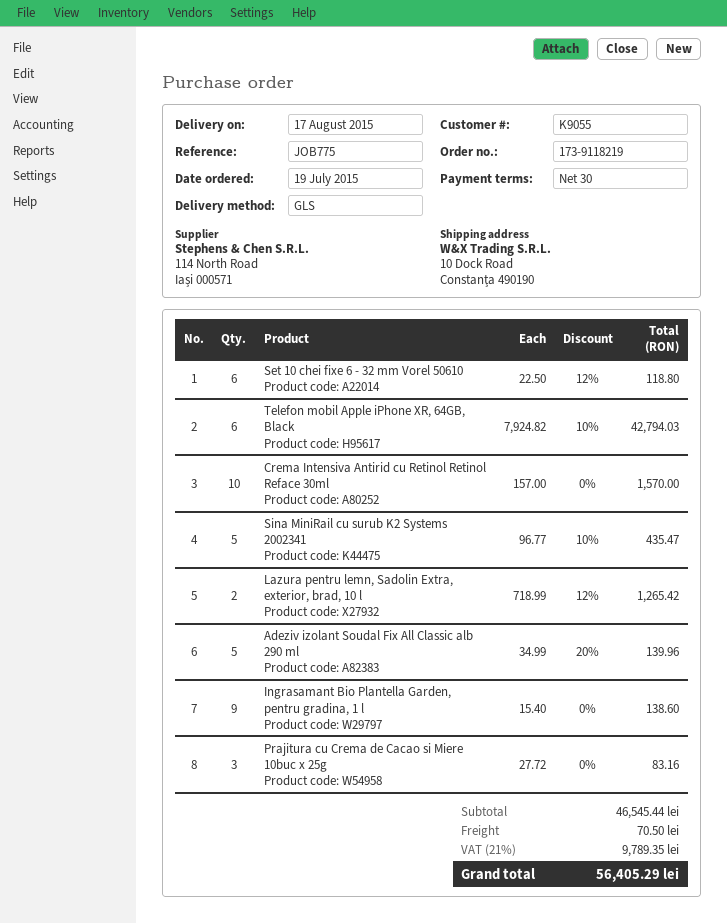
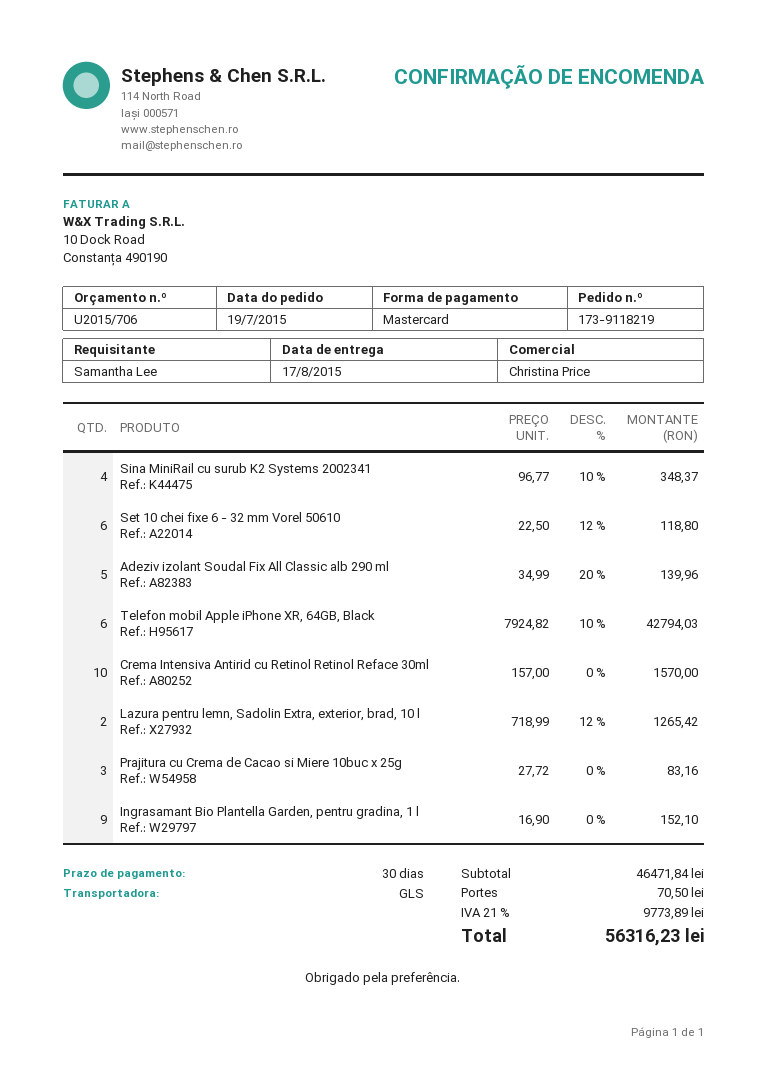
Sina MiniRail cu surub K2 Systems 2002341: 5 x 96.77 - 10% = 435.47 -> 4 x 96.77 - 10% = 348.37
Ingrasamant Bio Plantella Garden, pentru gradina, 1 l: 9 x 15.40 = 138.60 -> 9 x 16.90 = 152.10
subtotal: 46545.44 -> 46471.84
tax: 21% = 9789.35 -> 21% = 9773.89
total: 56405.29 -> 56316.23

